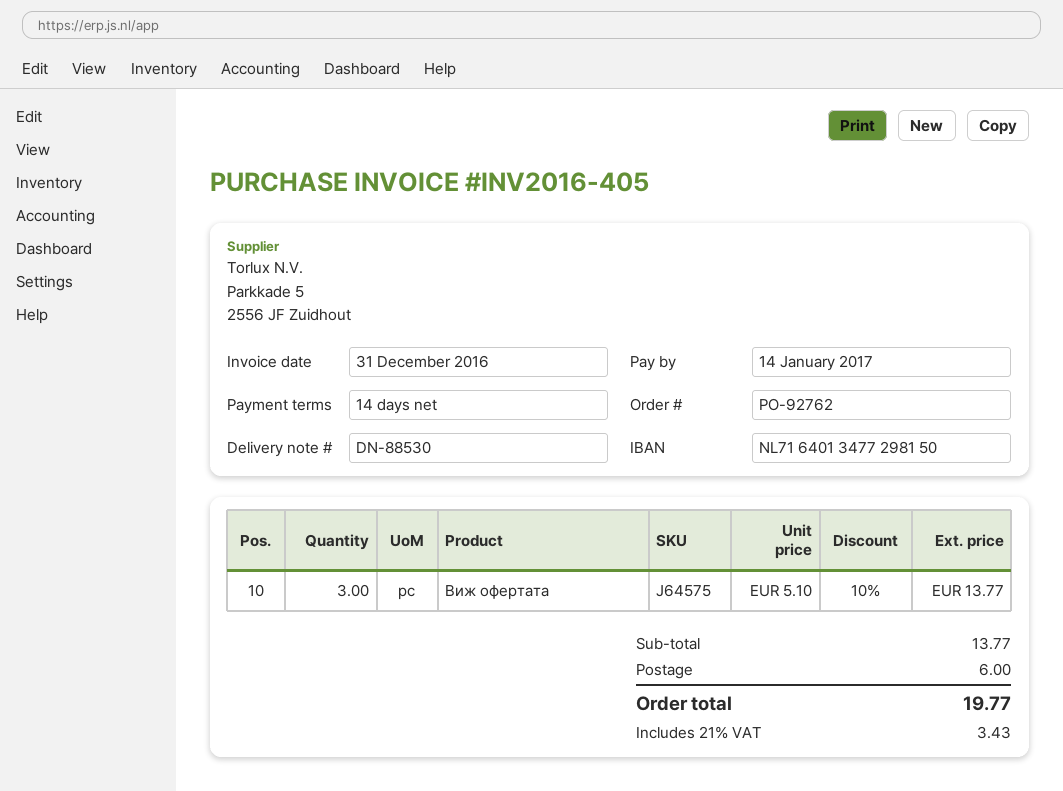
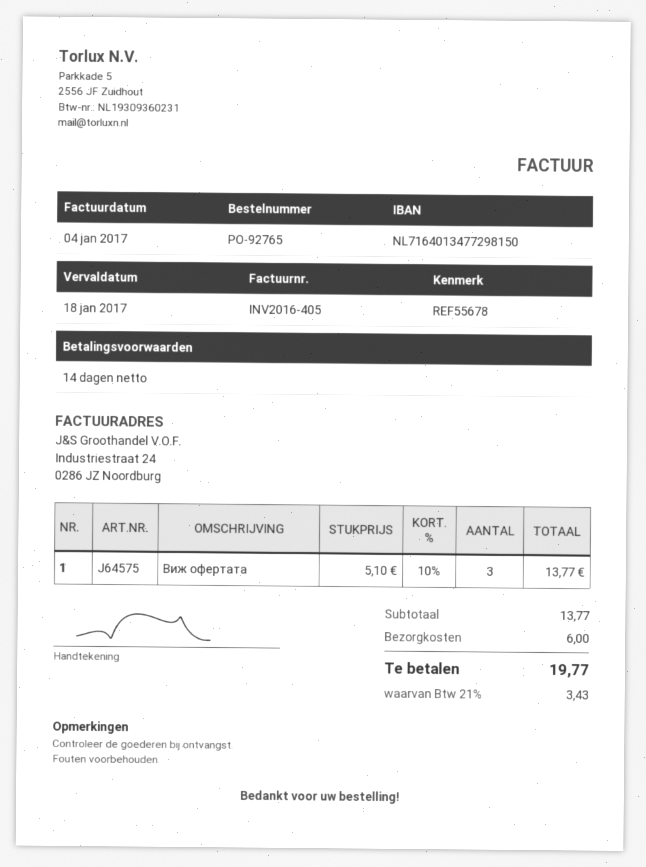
order number: PO-92762 -> PO-92765
invoice date: 2016-12-31 -> 2017-01-04
due date: 2017-01-14 -> 2017-01-18

